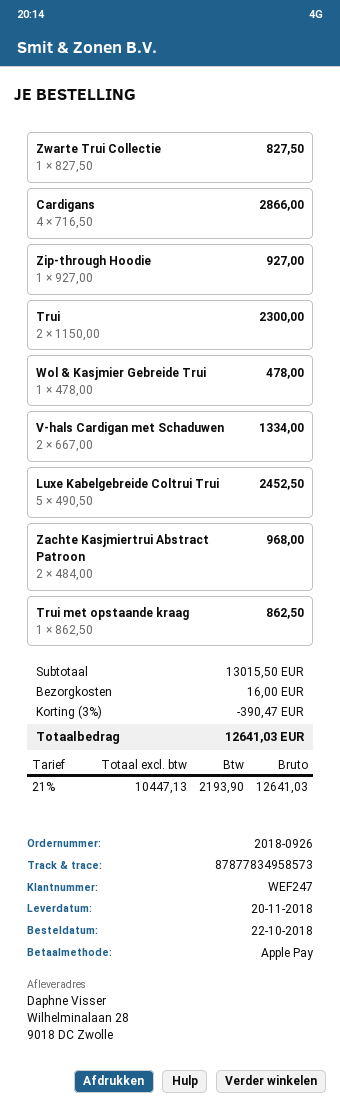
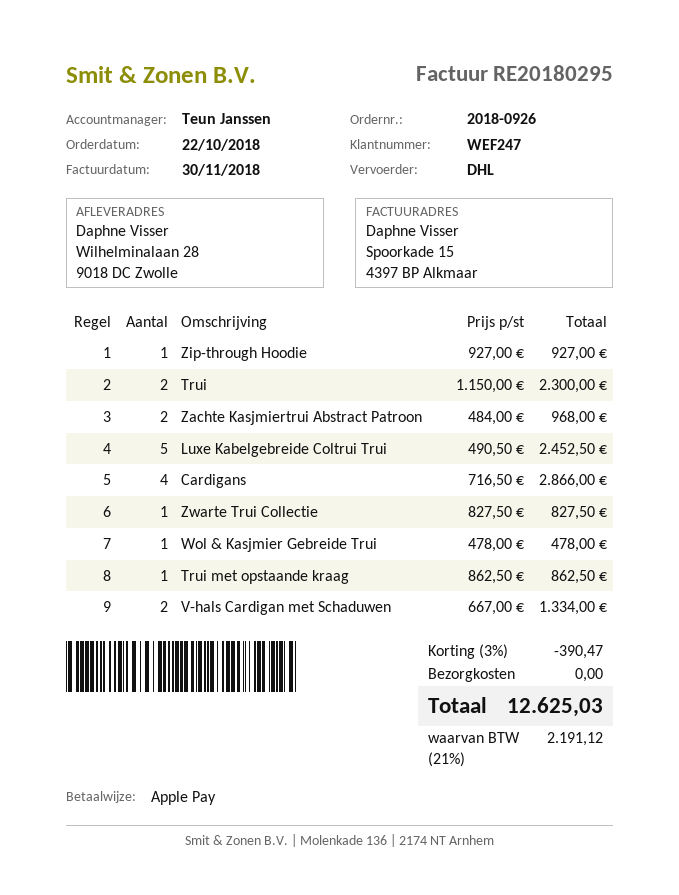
shipping: 16.00 -> 0.00
tax: 21% = 2193.90 -> 21% = 2191.12
total: 12641.03 -> 12625.03

